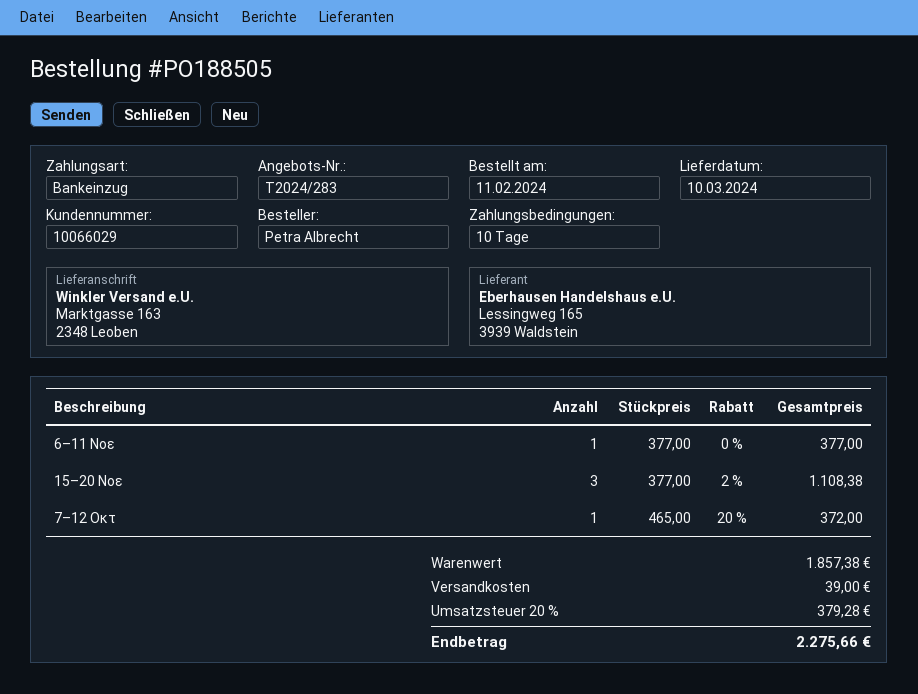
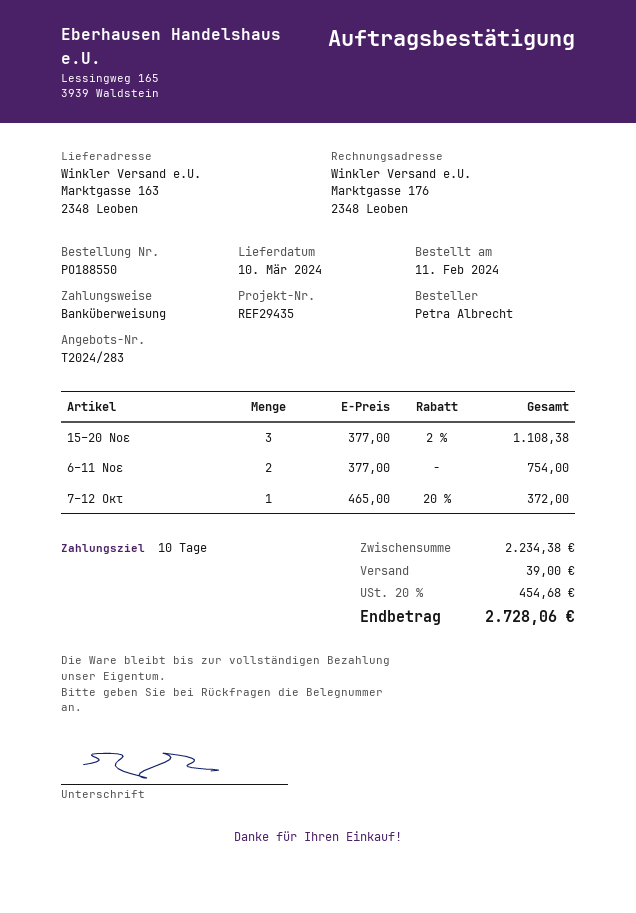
order number: PO188505 -> PO188550
payment method: direct debit -> bank transfer
6–11 Νοε: 1 x 377.00 = 377.00 -> 2 x 377.00 = 754.00
subtotal: 1857.38 -> 2234.38
tax: 20% = 379.28 -> 20% = 454.68
total: 2275.66 -> 2728.06

